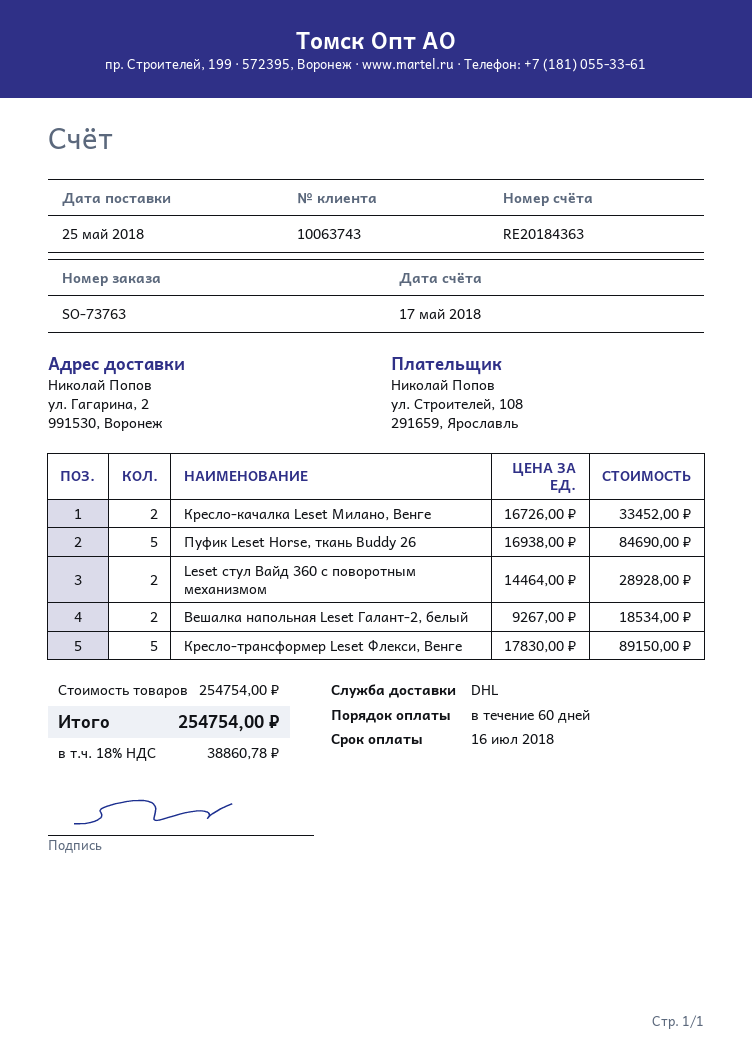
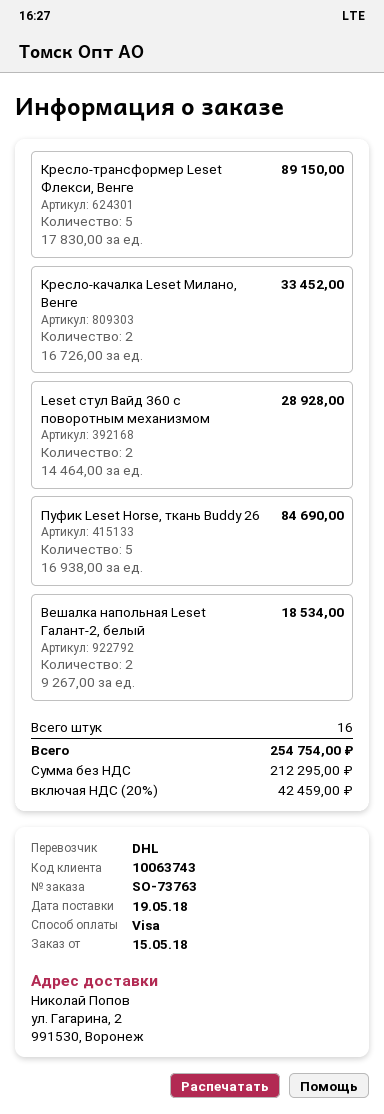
delivery date: 2018-05-25 -> 2018-05-19
tax: 18% = 38860.78 -> 20% = 42459.00

